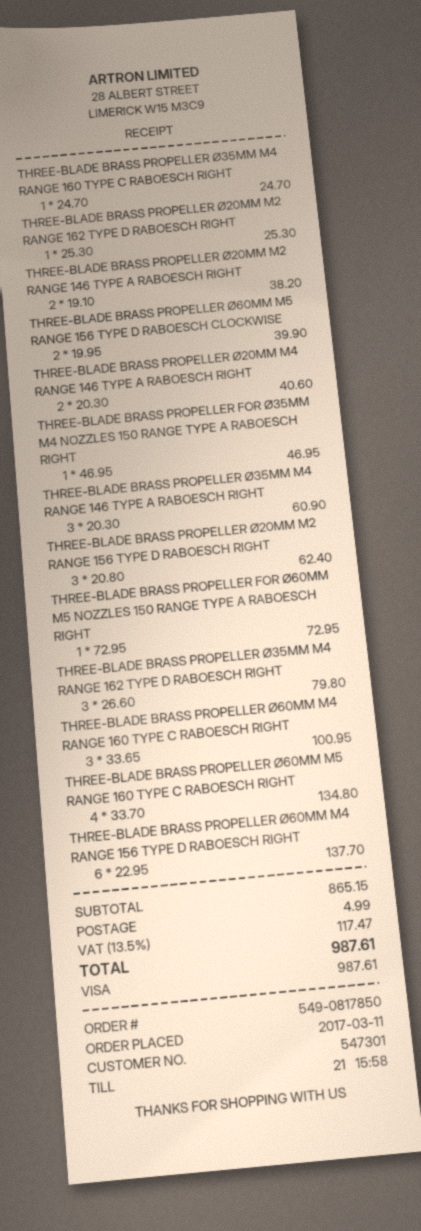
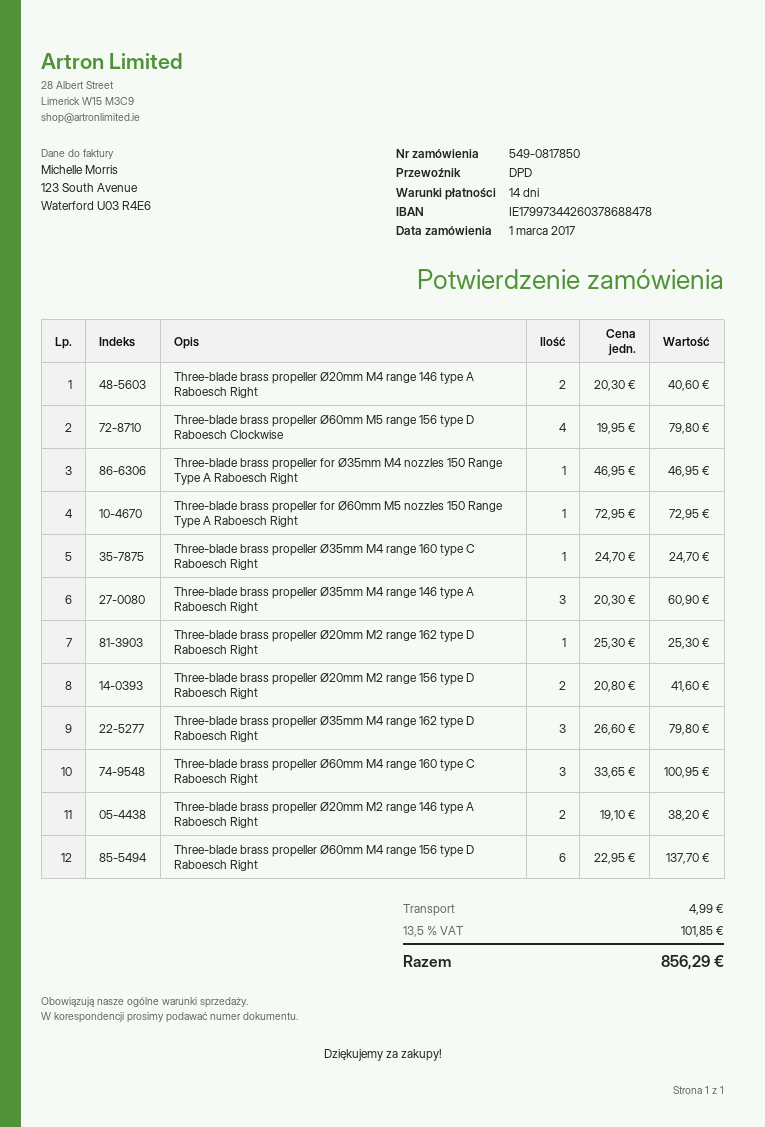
order date: 2017-03-11 -> 2017-03-01
THREE-BLADE BRASS PROPELLER Ø60MM M5 RANGE 156 TYPE D RABOESCH CLOCKWISE: 2 x 19.95 = 39.90 -> 4 x 19.95 = 79.80
THREE-BLADE BRASS PROPELLER Ø20MM M2 RANGE 156 TYPE D RABOESCH RIGHT: 3 x 20.80 = 62.40 -> 2 x 20.80 = 41.60
THREE-BLADE BRASS PROPELLER Ø60MM M5 RANGE 160 TYPE C RABOESCH RIGHT: 4 x 33.70 = 134.80 -> none
tax: 13.5% = 117.47 -> 13.5% = 101.85
total: 987.61 -> 856.29

